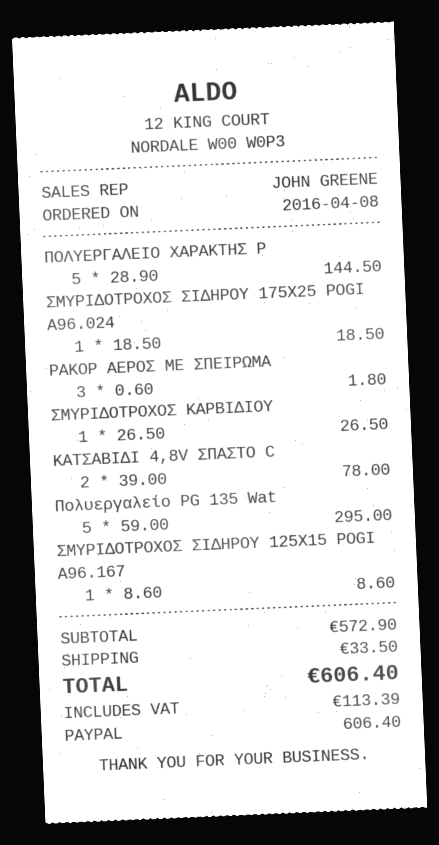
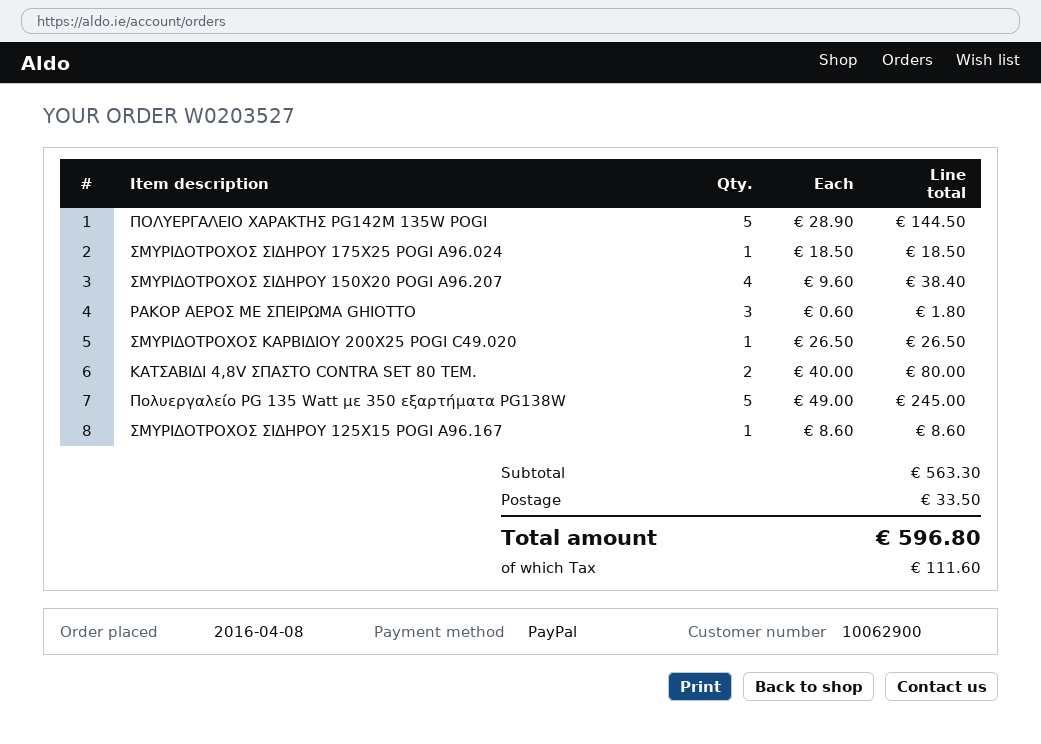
ΚΑΤΣΑΒΙΔΙ 4,8V ΣΠΑΣΤΟ C: 2 x 39.00 = 78.00 -> 2 x 40.00 = 80.00
Πολυεργαλείο PG 135 Wat: 5 x 59.00 = 295.00 -> 5 x 49.00 = 245.00
ΣΜΥΡΙΔΟΤΡΟΧΟΣ ΣΙΔΗΡΟΥ 150Χ20 POGI Α96.207: none -> 4 x 9.60 = 38.40
subtotal: 572.90 -> 563.30
tax: 113.39 -> 111.60
total: 606.40 -> 596.80

